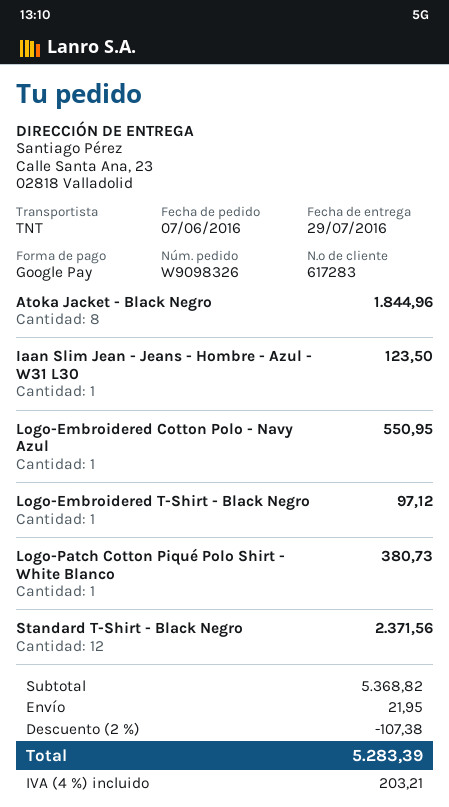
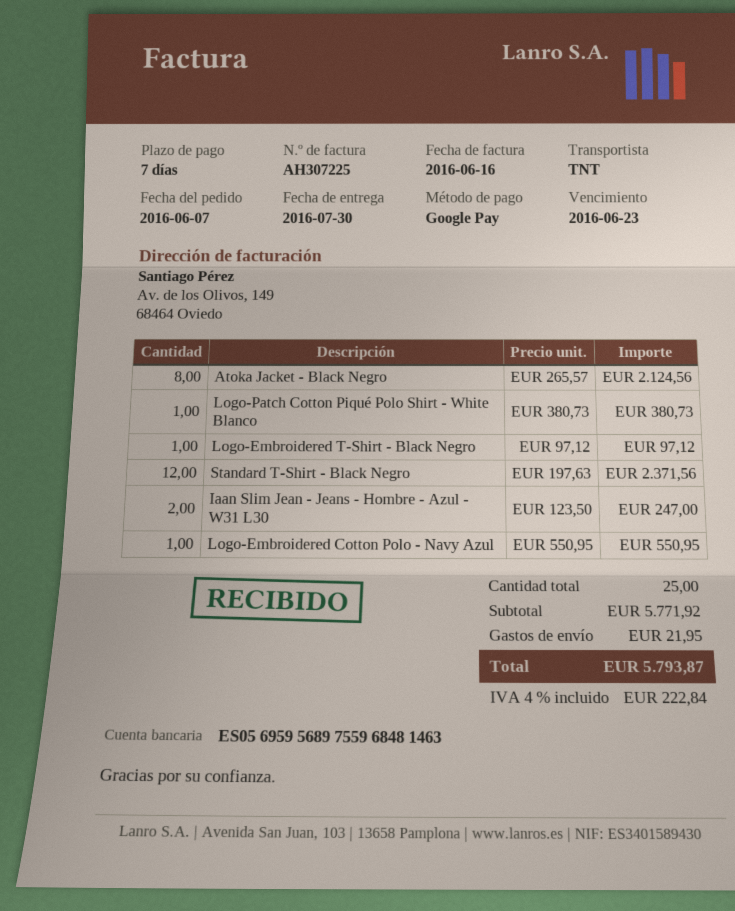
delivery date: 2016-07-29 -> 2016-07-30
Atoka Jacket - Black Negro: 8 for 1844.96 -> 8 for 2124.56
Iaan Slim Jean - Jeans - Hombre - Azul - W31 L30: 1 for 123.50 -> 2 for 247.00
subtotal: 5368.82 -> 5771.92
discount: 2% = 107.38 -> none
tax: 4% = 203.21 -> 4% = 222.84
total: 5283.39 -> 5793.87

